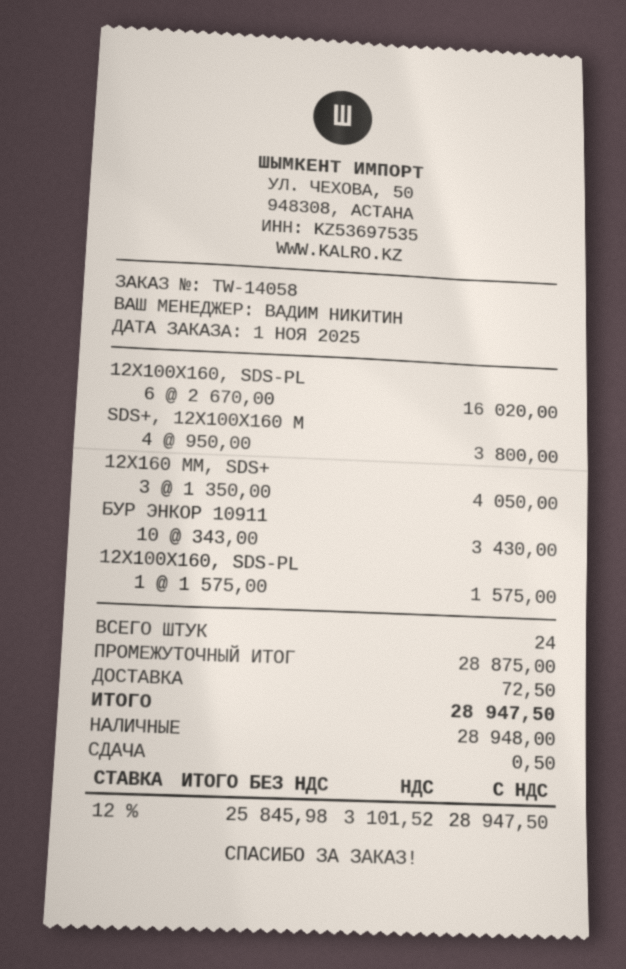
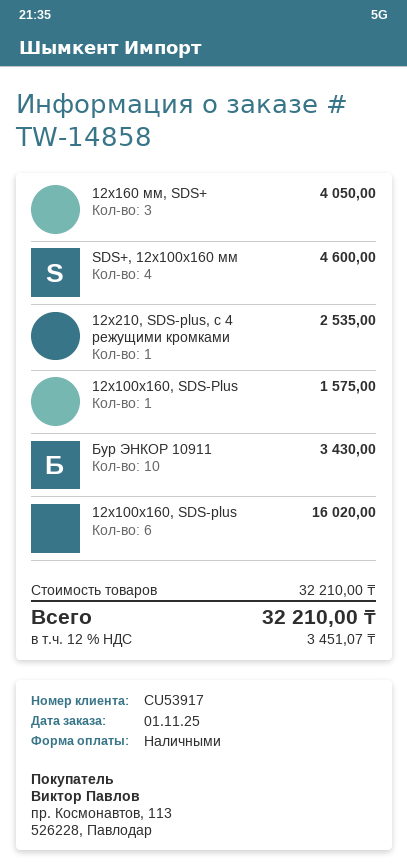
order number: TW-14058 -> TW-14858
SDS+, 12X100Х160 М: 4 for 3800.00 -> 4 for 4600.00
12x210, SDS-plus, с 4 режущими кромками: none -> 1 for 2535.00
subtotal: 28875.00 -> 32210.00
shipping: 72.50 -> none
tax: 12% = 3101.52 -> 12% = 3451.07
total: 28947.50 -> 32210.00

